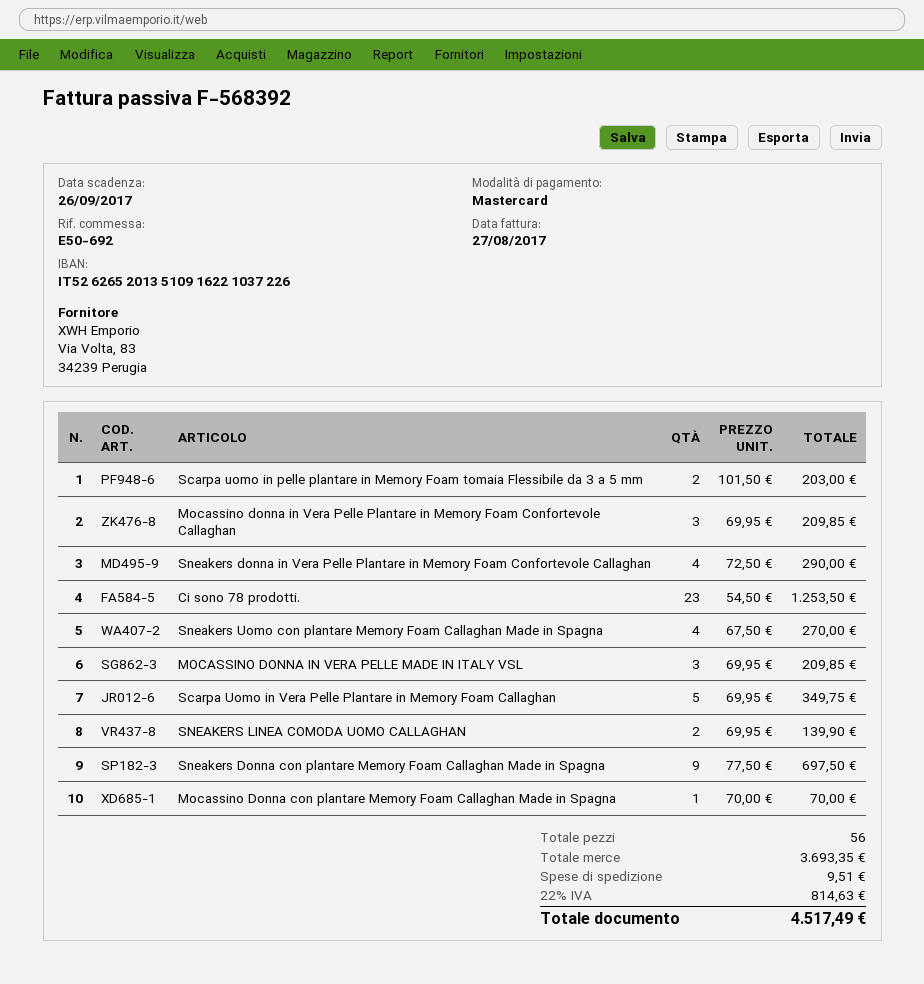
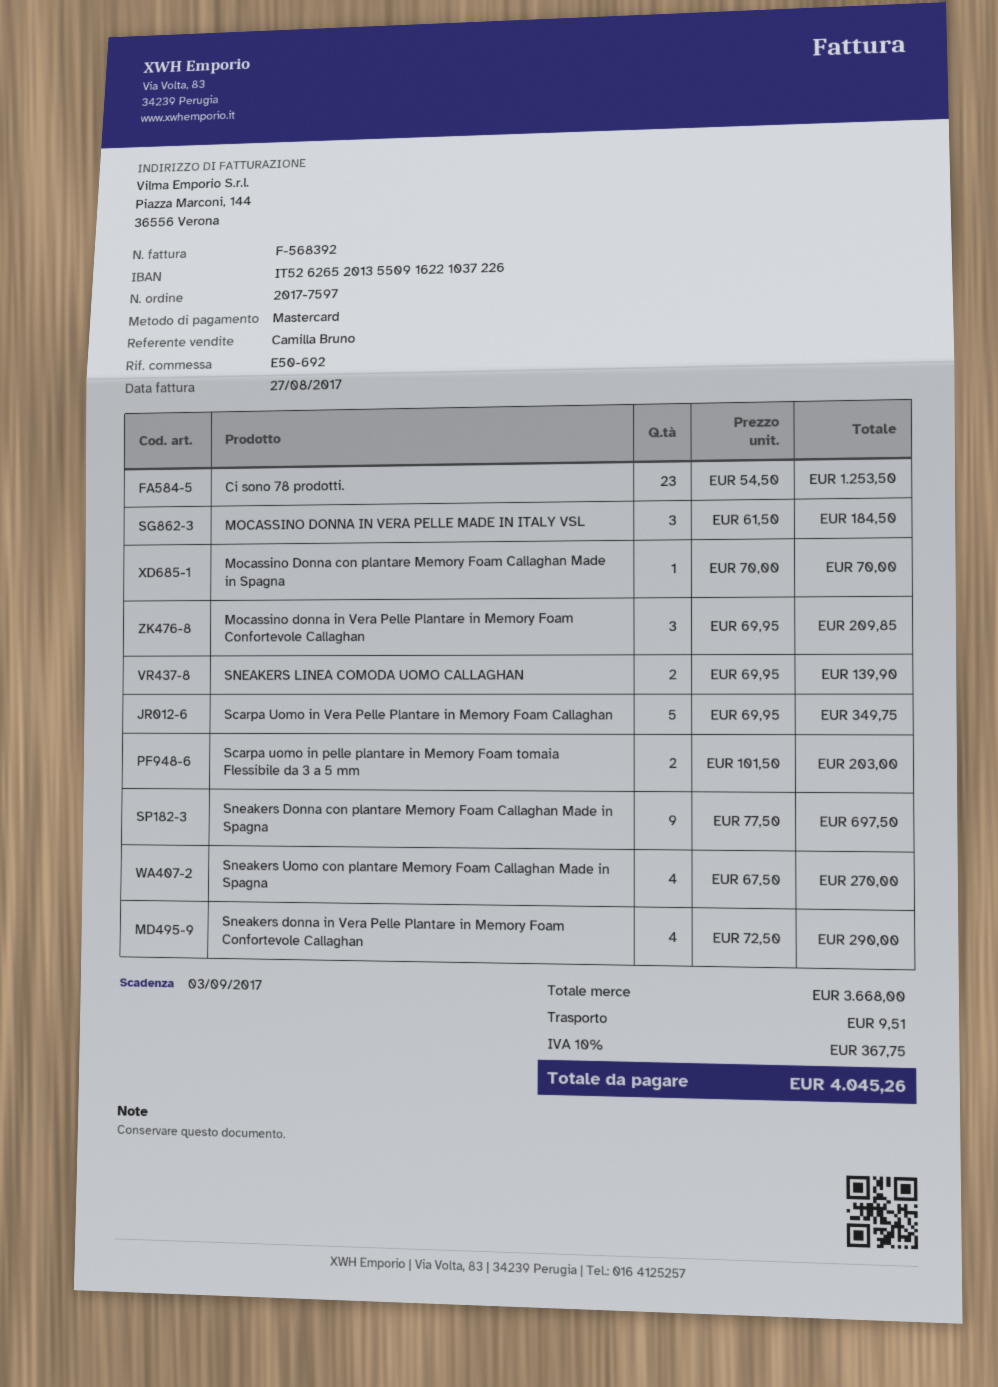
due date: 2017-09-26 -> 2017-09-03
bank account: IT5262652013510916221037226 -> IT5262652013550916221037226
MOCASSINO DONNA IN VERA PELLE MADE IN ITALY VSL: 3 x 69.95 = 209.85 -> 3 x 61.50 = 184.50
subtotal: 3693.35 -> 3668.00
tax: 22% = 814.63 -> 10% = 367.75
total: 4517.49 -> 4045.26

